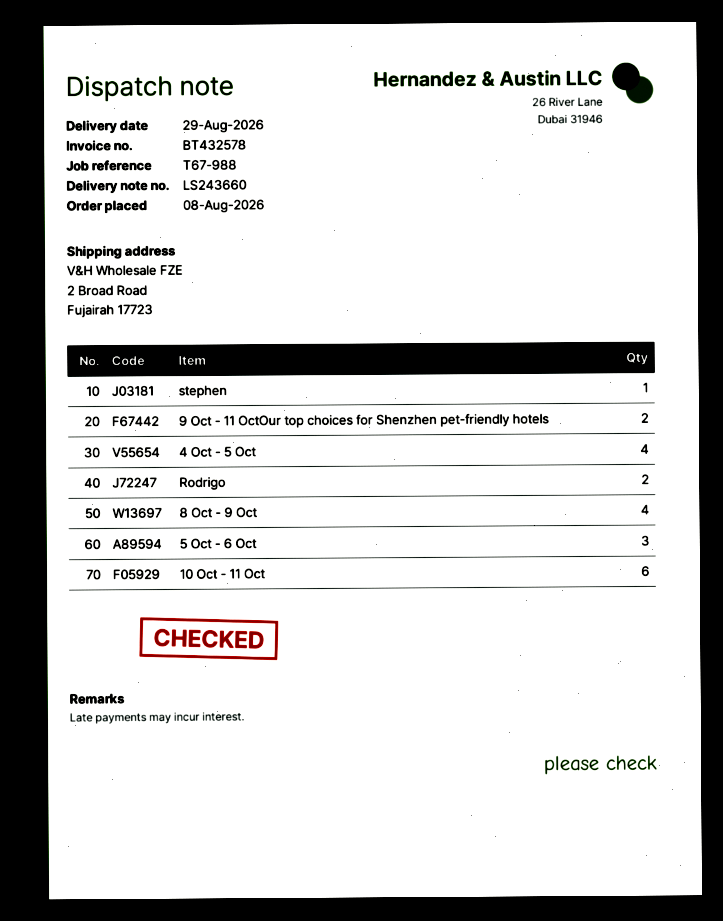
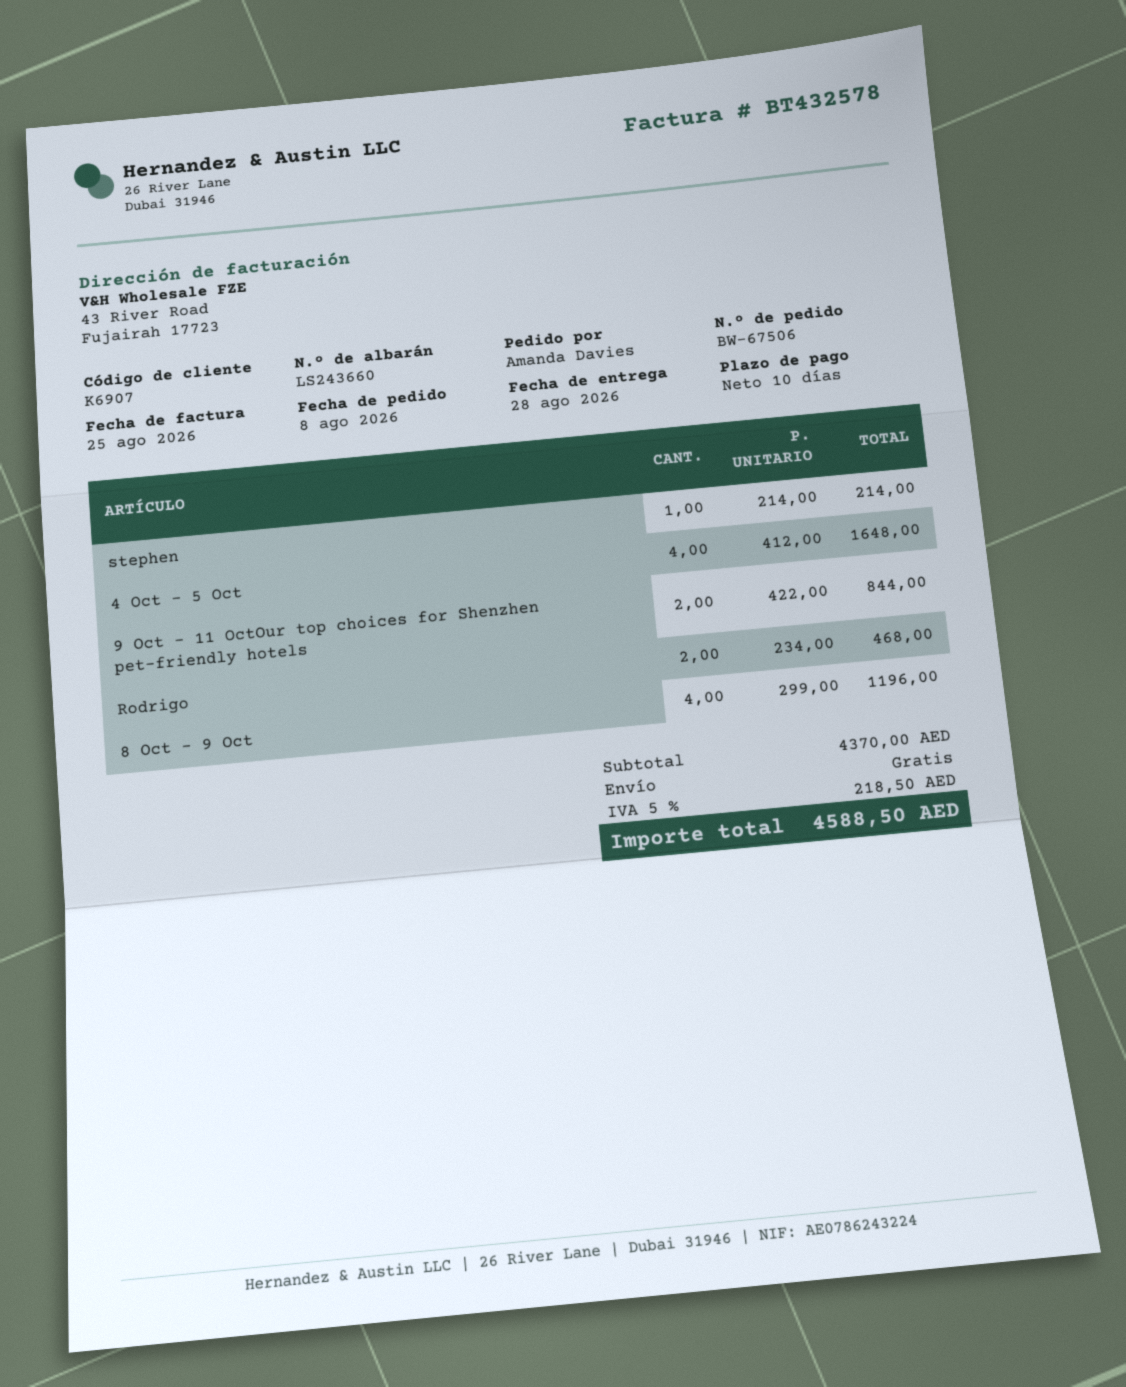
delivery date: 2026-08-29 -> 2026-08-28
5 Oct - 6 Oct: 3 -> none
10 Oct - 11 Oct: 6 -> none

